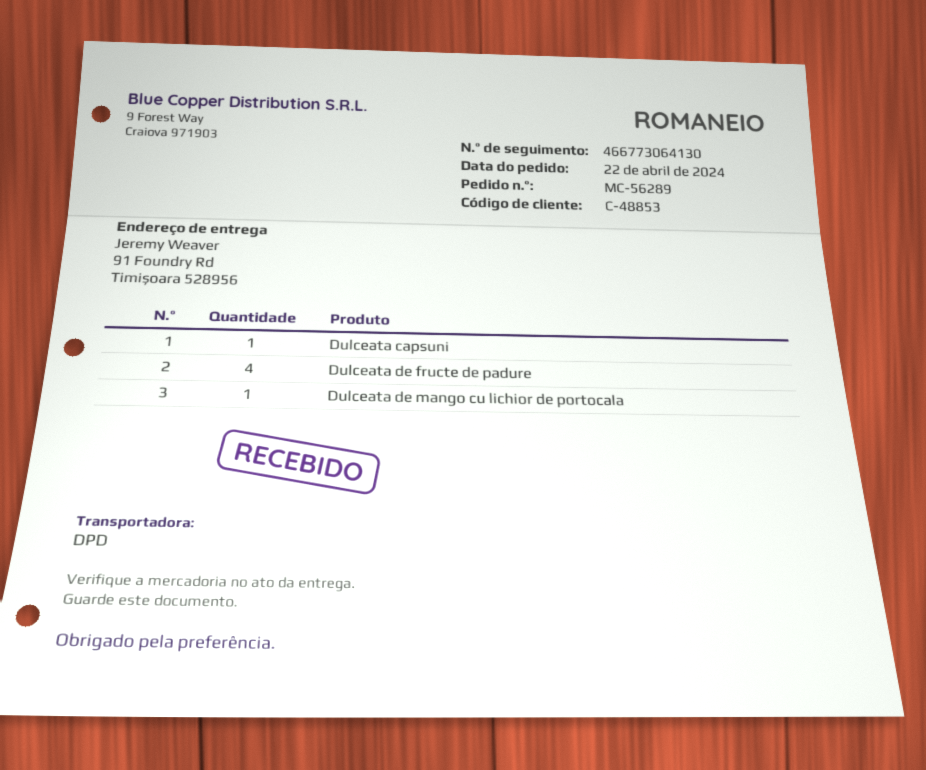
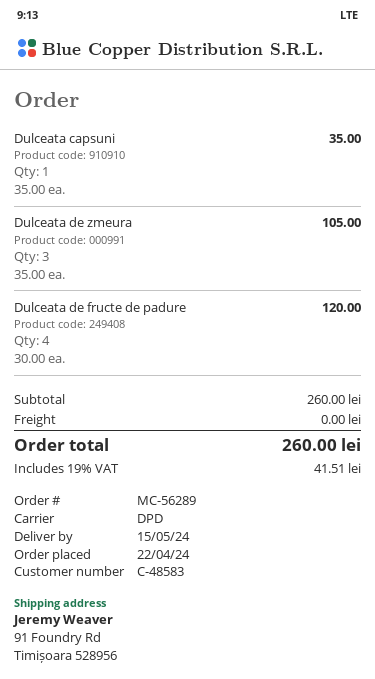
customer number: C-48853 -> C-48583
Dulceata de mango cu lichior de portocala: 1 -> none
Dulceata de zmeura: none -> 3

